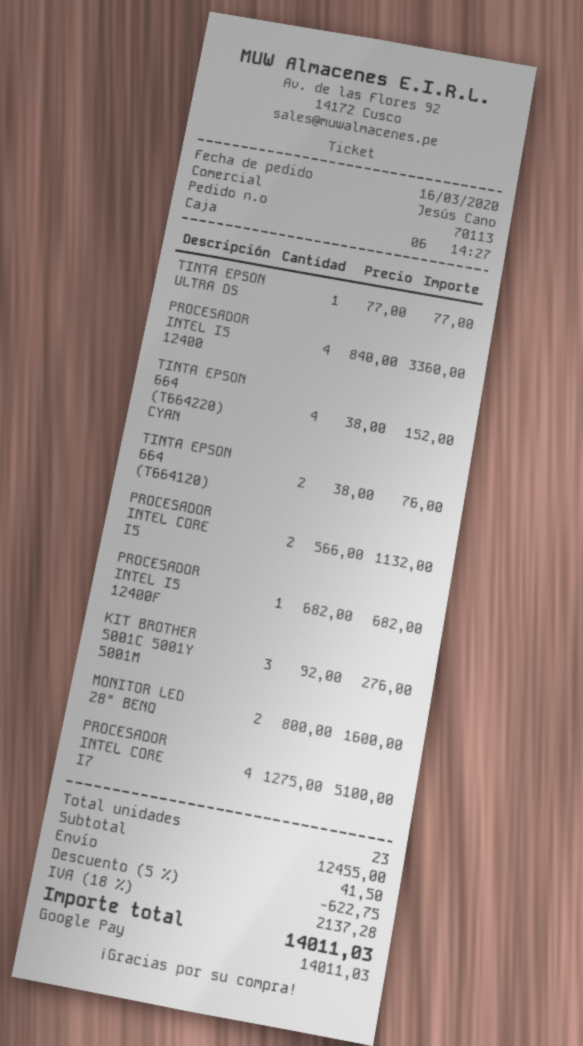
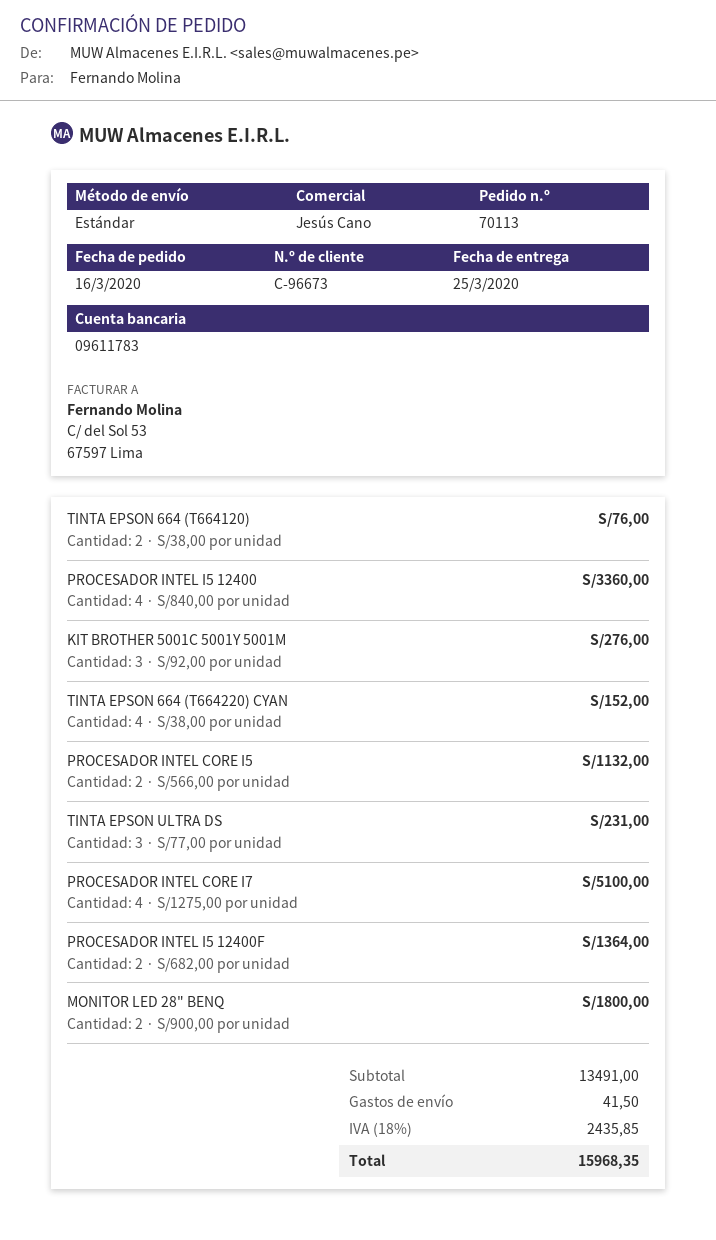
TINTA EPSON ULTRA DS: 1 x 77.00 = 77.00 -> 3 x 77.00 = 231.00
PROCESADOR INTEL I5 12400F: 1 x 682.00 = 682.00 -> 2 x 682.00 = 1364.00
MONITOR LED 28" BENQ: 2 x 800.00 = 1600.00 -> 2 x 900.00 = 1800.00
subtotal: 12455.00 -> 13491.00
discount: 5% = 622.75 -> none
tax: 18% = 2137.28 -> 18% = 2435.85
total: 14011.03 -> 15968.35

